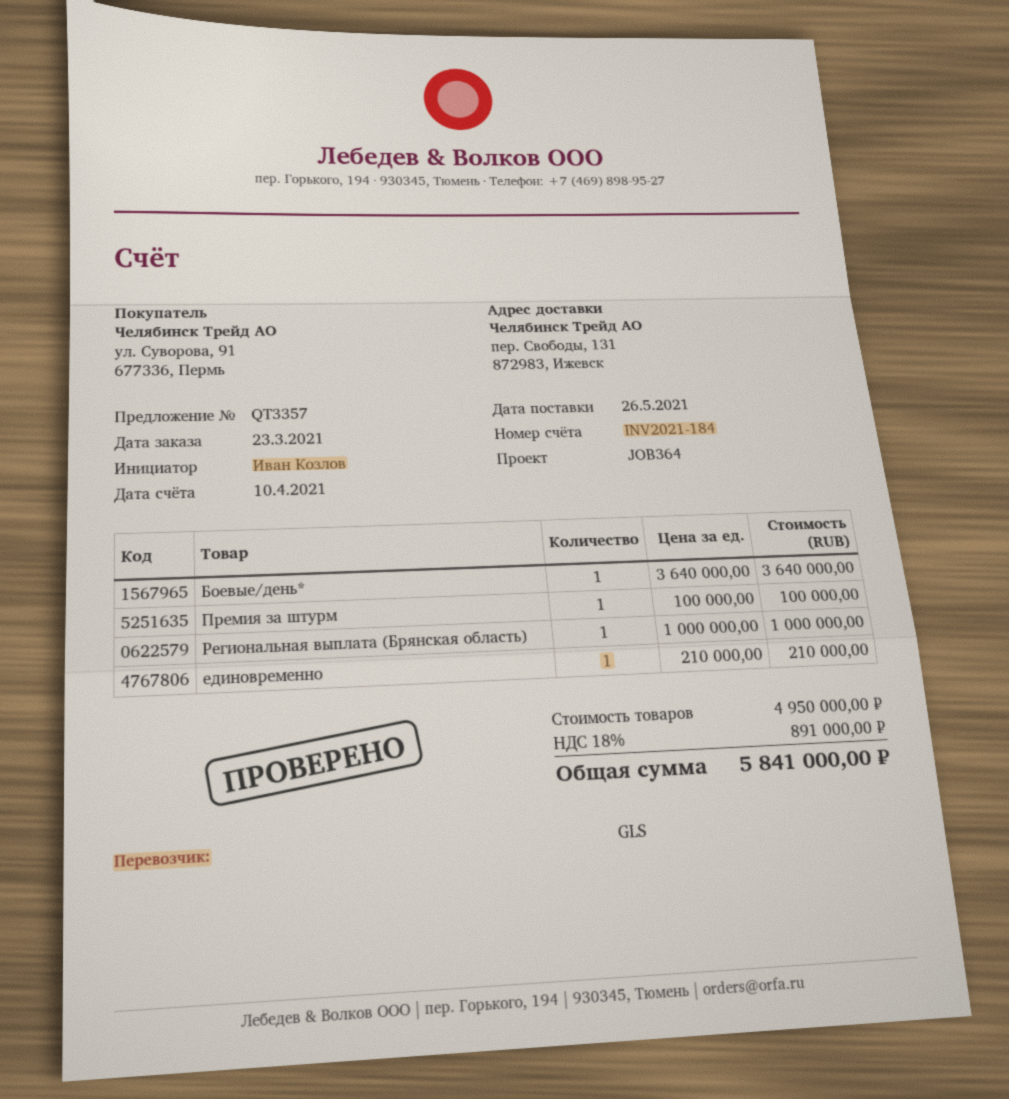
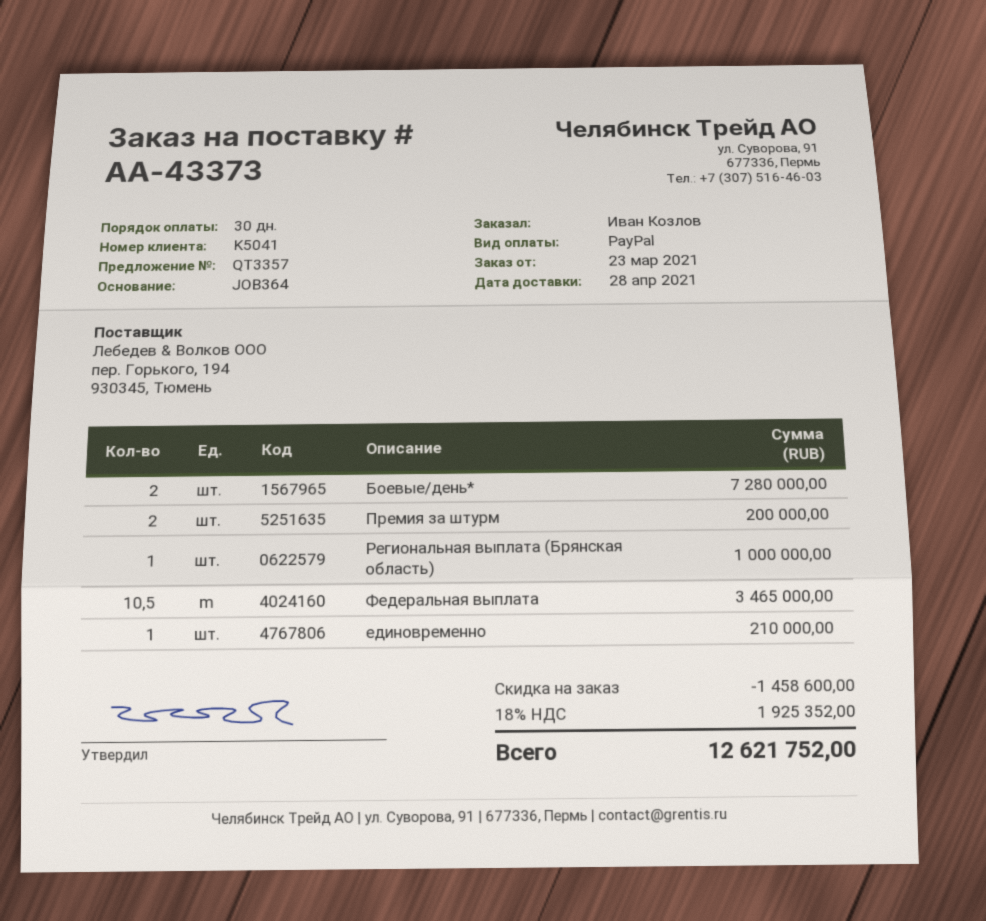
delivery date: 2021-05-26 -> 2021-04-28
Боевые/день*: 1 for 3640000.00 -> 2 for 7280000.00
Премия за штурм: 1 for 100000.00 -> 2 for 200000.00
Федеральная выплата: none -> 10.5 for 3465000.00
discount: none -> 1458600.00
tax: 18% = 891000.00 -> 18% = 1925352.00
total: 5841000.00 -> 12621752.00

